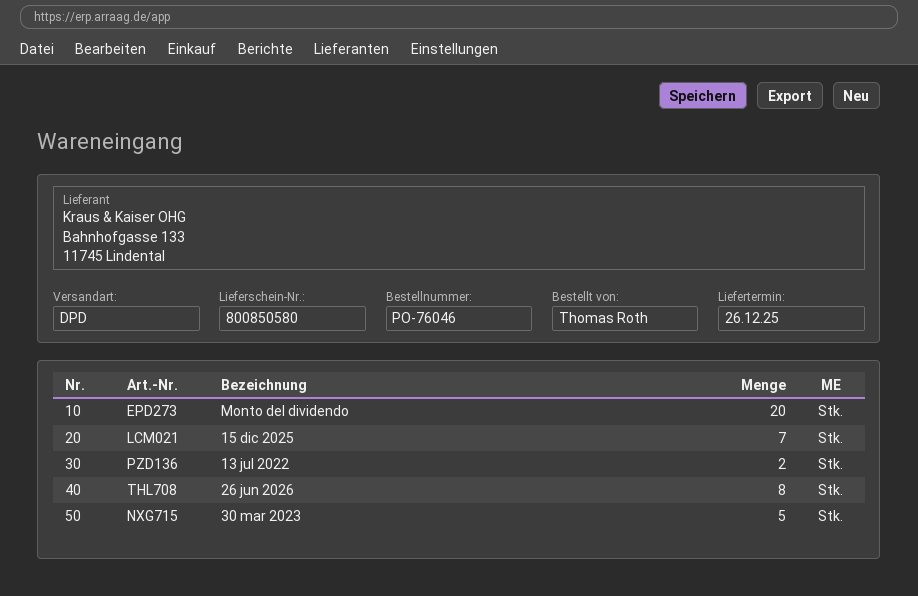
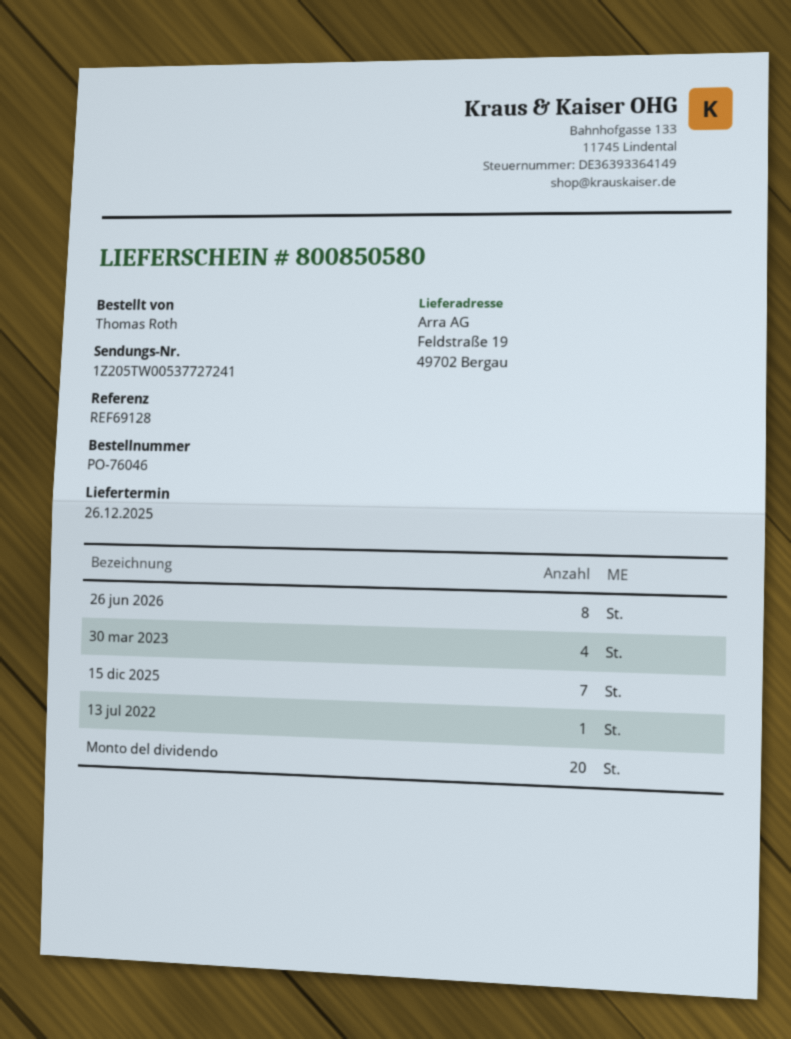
13 jul 2022: 2 -> 1
30 mar 2023: 5 -> 4

